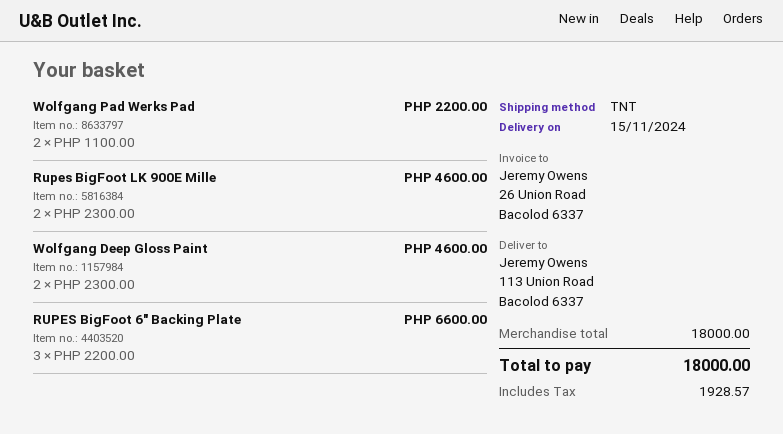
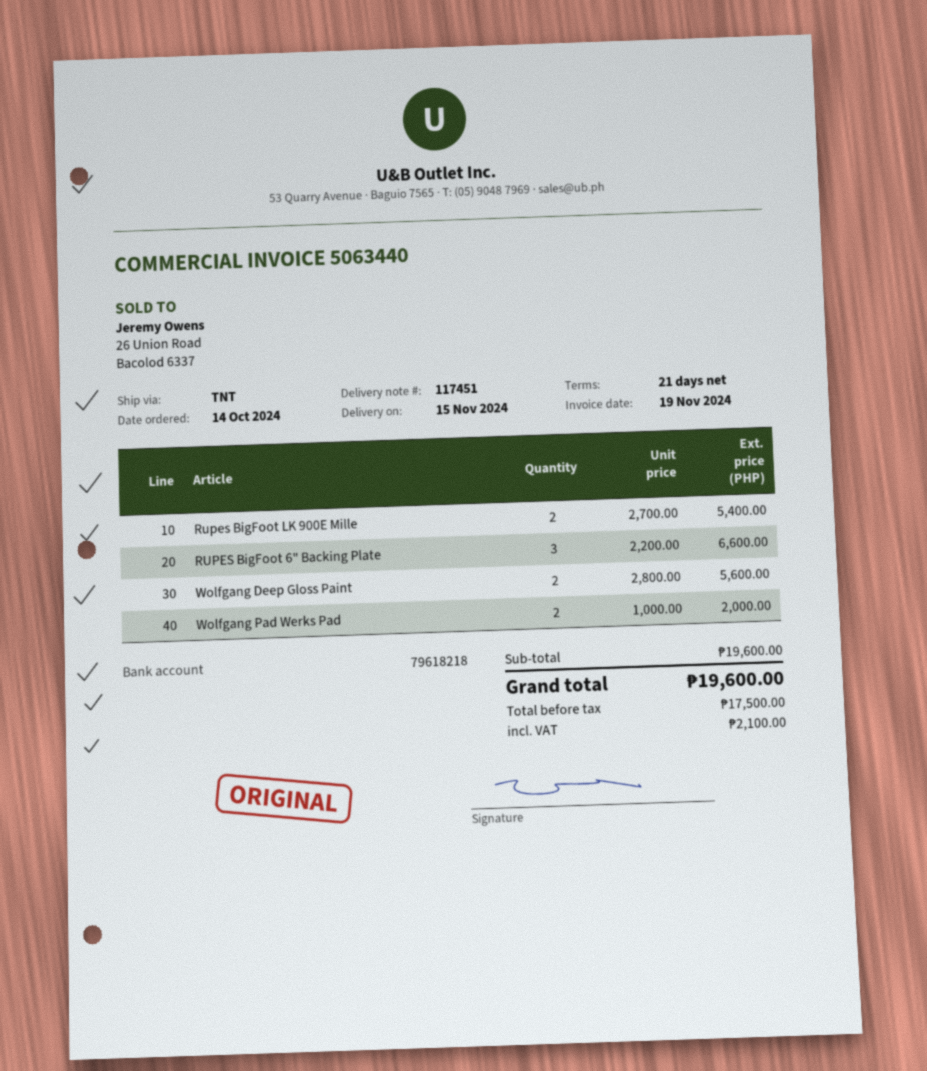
Wolfgang Pad Werks Pad: 2 x 1100.00 = 2200.00 -> 2 x 1000.00 = 2000.00
Rupes BigFoot LK 900E Mille: 2 x 2300.00 = 4600.00 -> 2 x 2700.00 = 5400.00
Wolfgang Deep Gloss Paint: 2 x 2300.00 = 4600.00 -> 2 x 2800.00 = 5600.00
subtotal: 18000.00 -> 19600.00
tax: 1928.57 -> 2100.00
total: 18000.00 -> 19600.00

